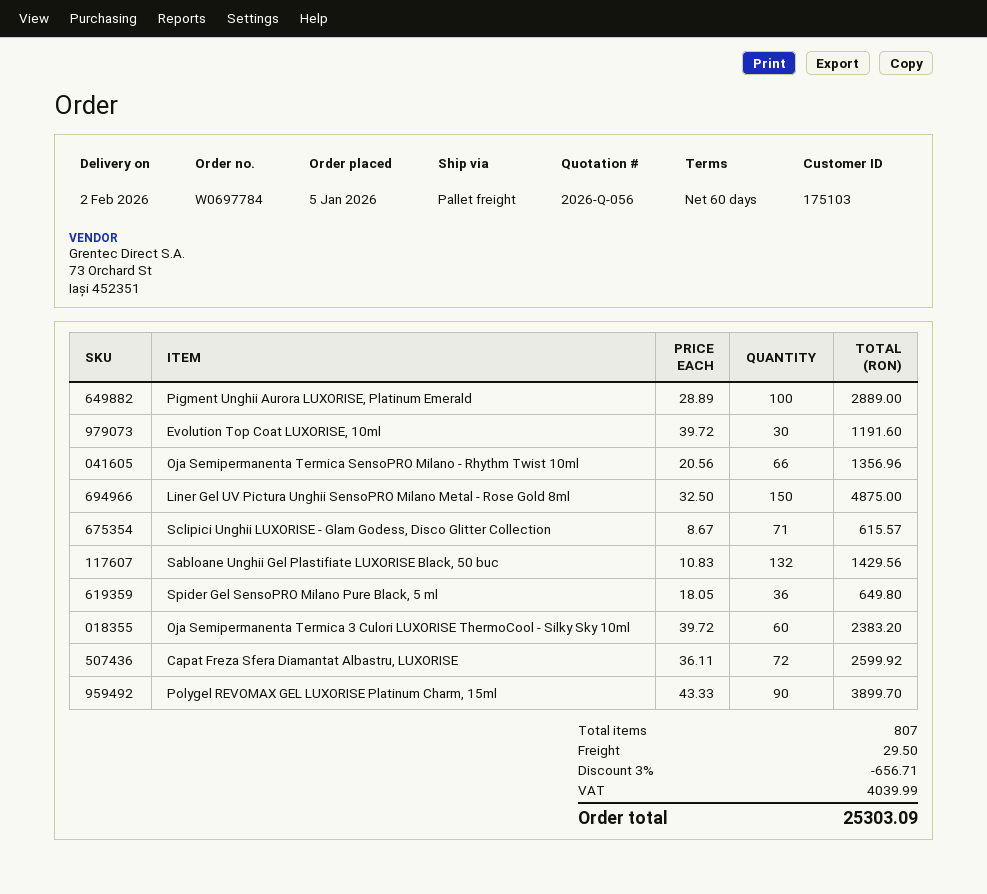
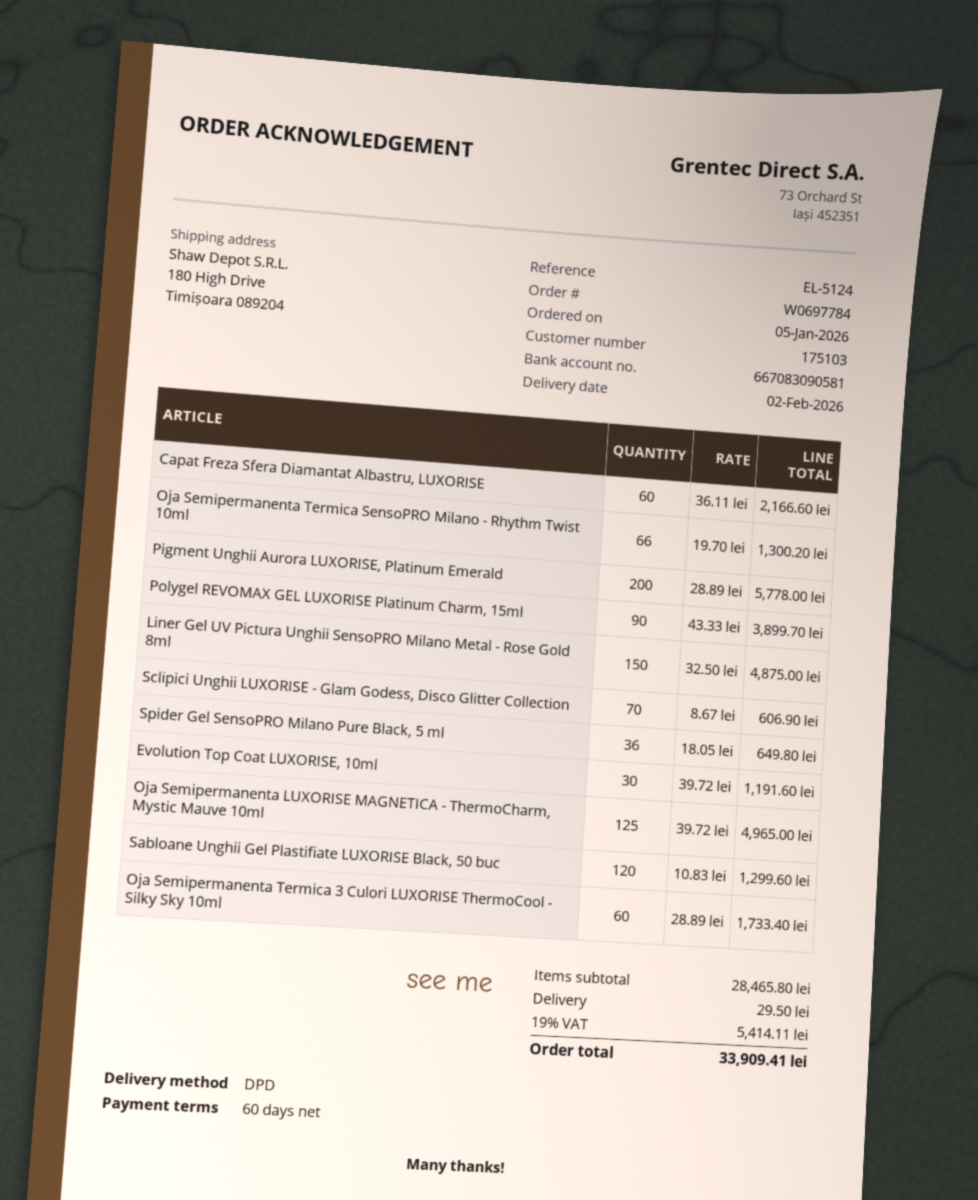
shipping method: pallet freight -> DPD
Pigment Unghii Aurora LUXORISE, Platinum Emerald: 100 x 28.89 = 2889.00 -> 200 x 28.89 = 5778.00
Oja Semipermanenta Termica SensoPRO Milano - Rhythm Twist 10ml: 66 x 20.56 = 1356.96 -> 66 x 19.70 = 1300.20
Sclipici Unghii LUXORISE - Glam Godess, Disco Glitter Collection: 71 x 8.67 = 615.57 -> 70 x 8.67 = 606.90
Sabloane Unghii Gel Plastifiate LUXORISE Black, 50 buc: 132 x 10.83 = 1429.56 -> 120 x 10.83 = 1299.60
Oja Semipermanenta Termica 3 Culori LUXORISE ThermoCool - Silky Sky 10ml: 60 x 39.72 = 2383.20 -> 60 x 28.89 = 1733.40
Capat Freza Sfera Diamantat Albastru, LUXORISE: 72 x 36.11 = 2599.92 -> 60 x 36.11 = 2166.60
Oja Semipermanenta LUXORISE MAGNETICA - ThermoCharm, Mystic Mauve 10ml: none -> 125 x 39.72 = 4965.00
discount: 3% = 656.71 -> none
tax: 4039.99 -> 5414.11
total: 25303.09 -> 33909.41

